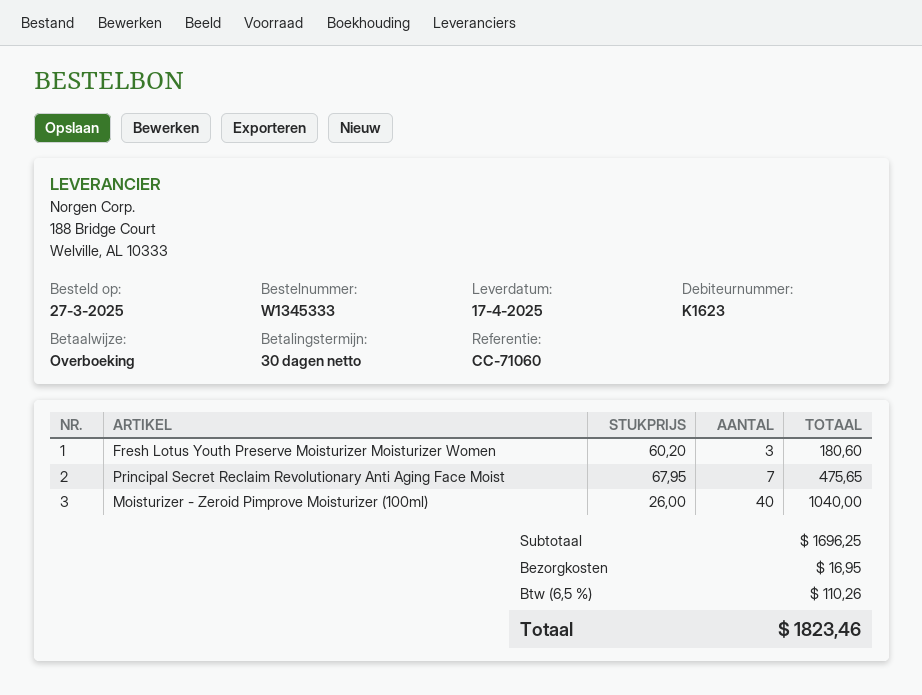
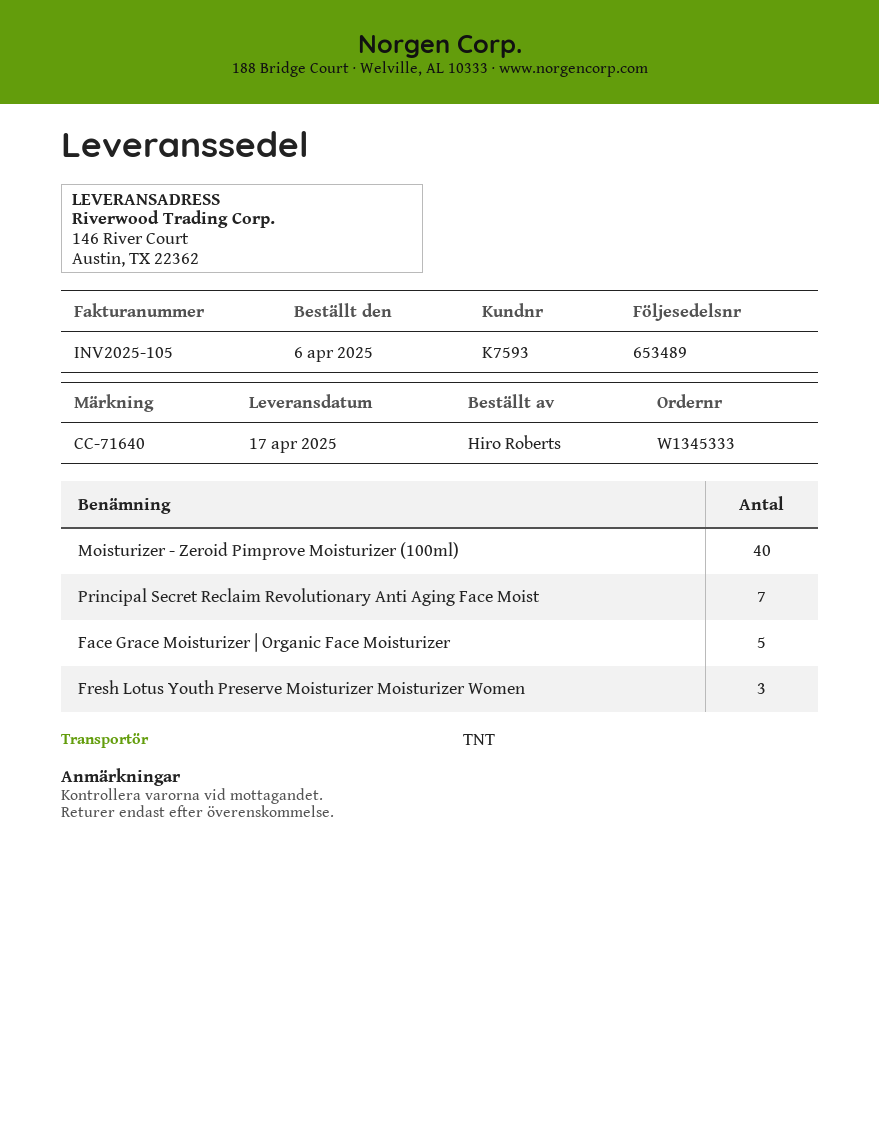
order date: 2025-03-27 -> 2025-04-06
customer number: K1623 -> K7593
reference: CC-71060 -> CC-71640
Face Grace Moisturizer | Organic Face Moisturizer: none -> 5

